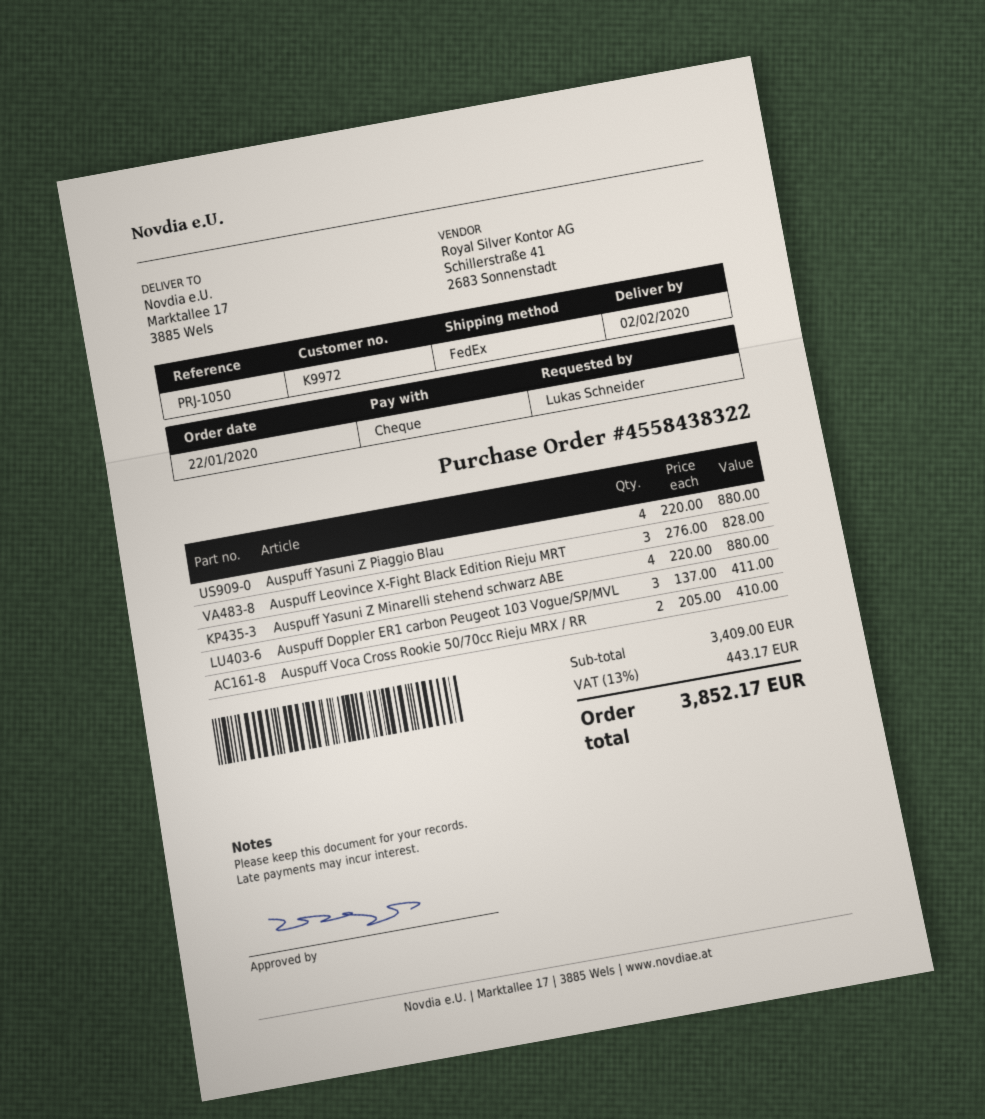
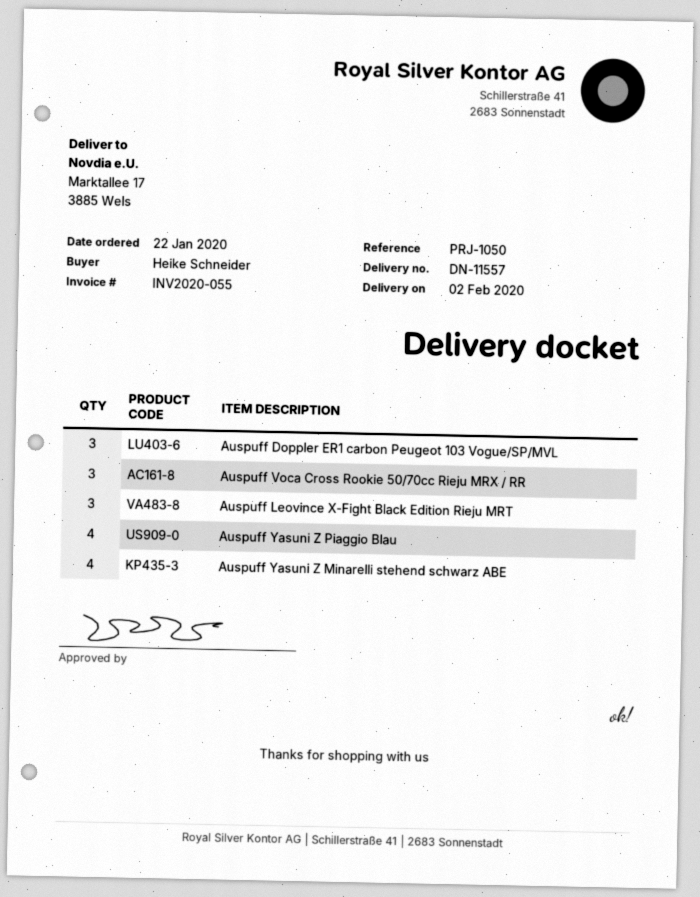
ordered by: Lukas Schneider -> Heike Schneider
Auspuff Voca Cross Rookie 50/70cc Rieju MRX / RR: 2 -> 3

